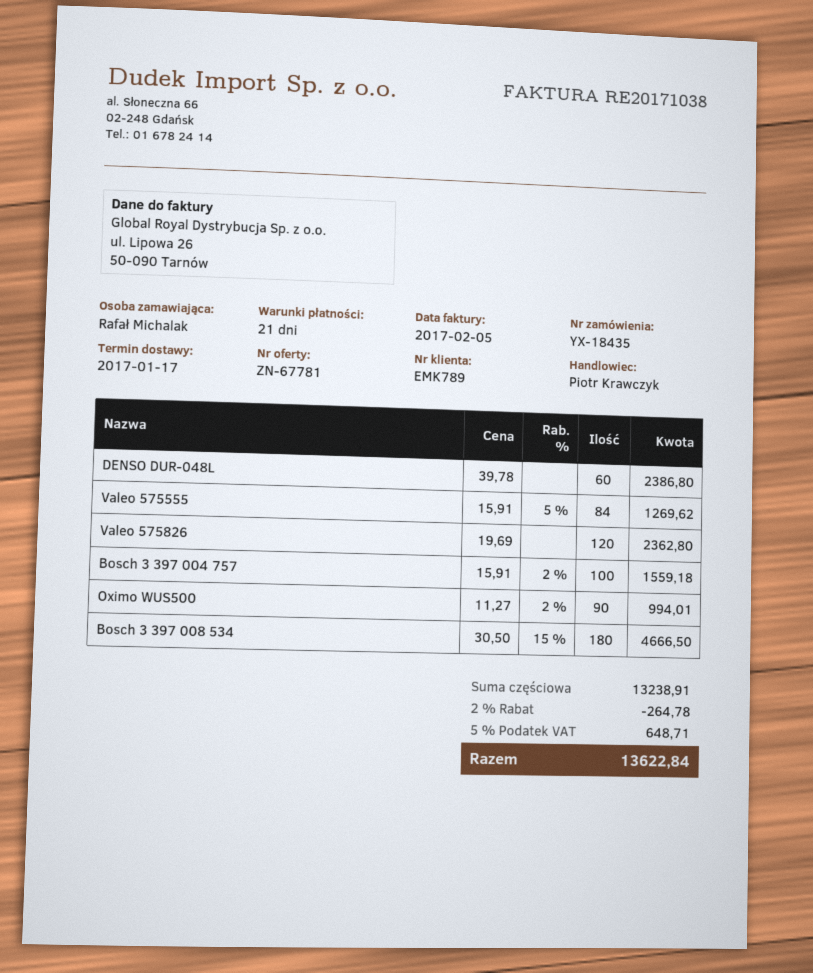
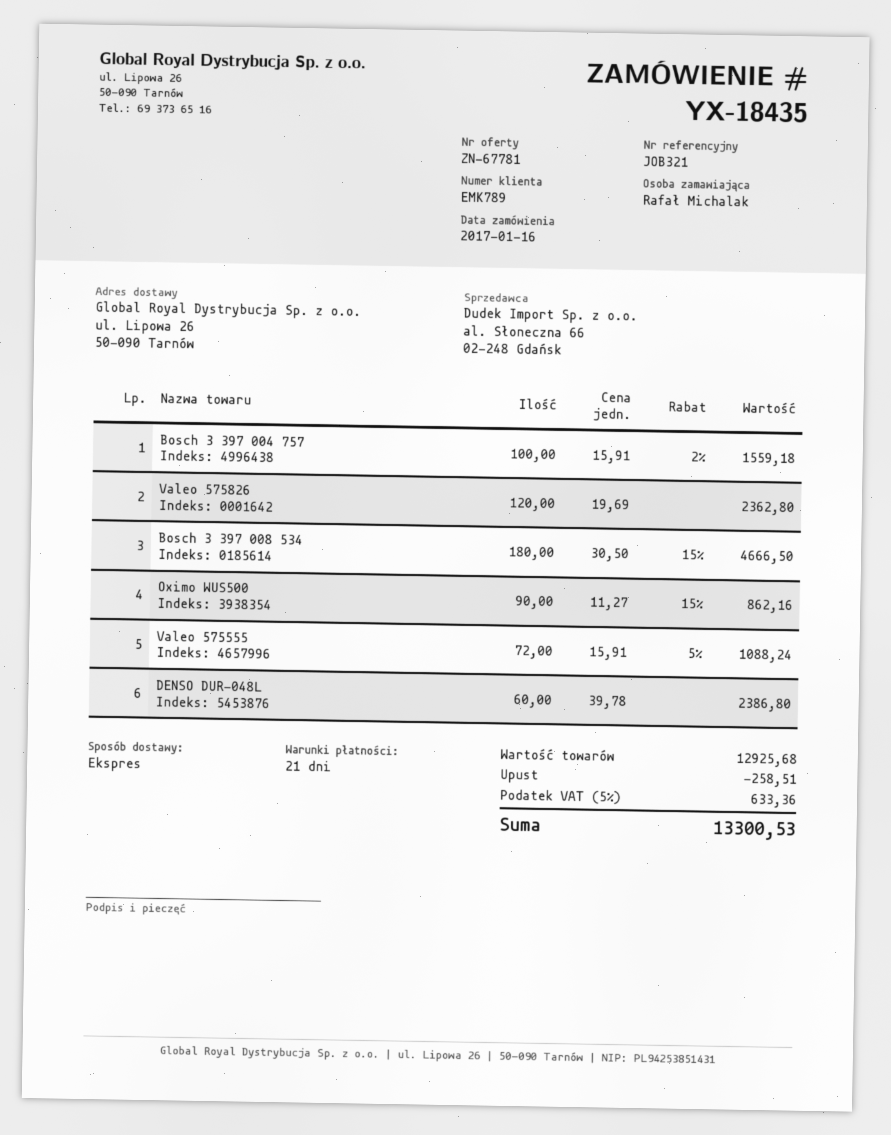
Valeo 575555: 84 x 15.91 - 5% = 1269.62 -> 72 x 15.91 - 5% = 1088.24
Oximo WUS500: 90 x 11.27 - 2% = 994.01 -> 90 x 11.27 - 15% = 862.16
subtotal: 13238.91 -> 12925.68
discount: 264.78 -> 258.51
tax: 5% = 648.71 -> 5% = 633.36
total: 13622.84 -> 13300.53

